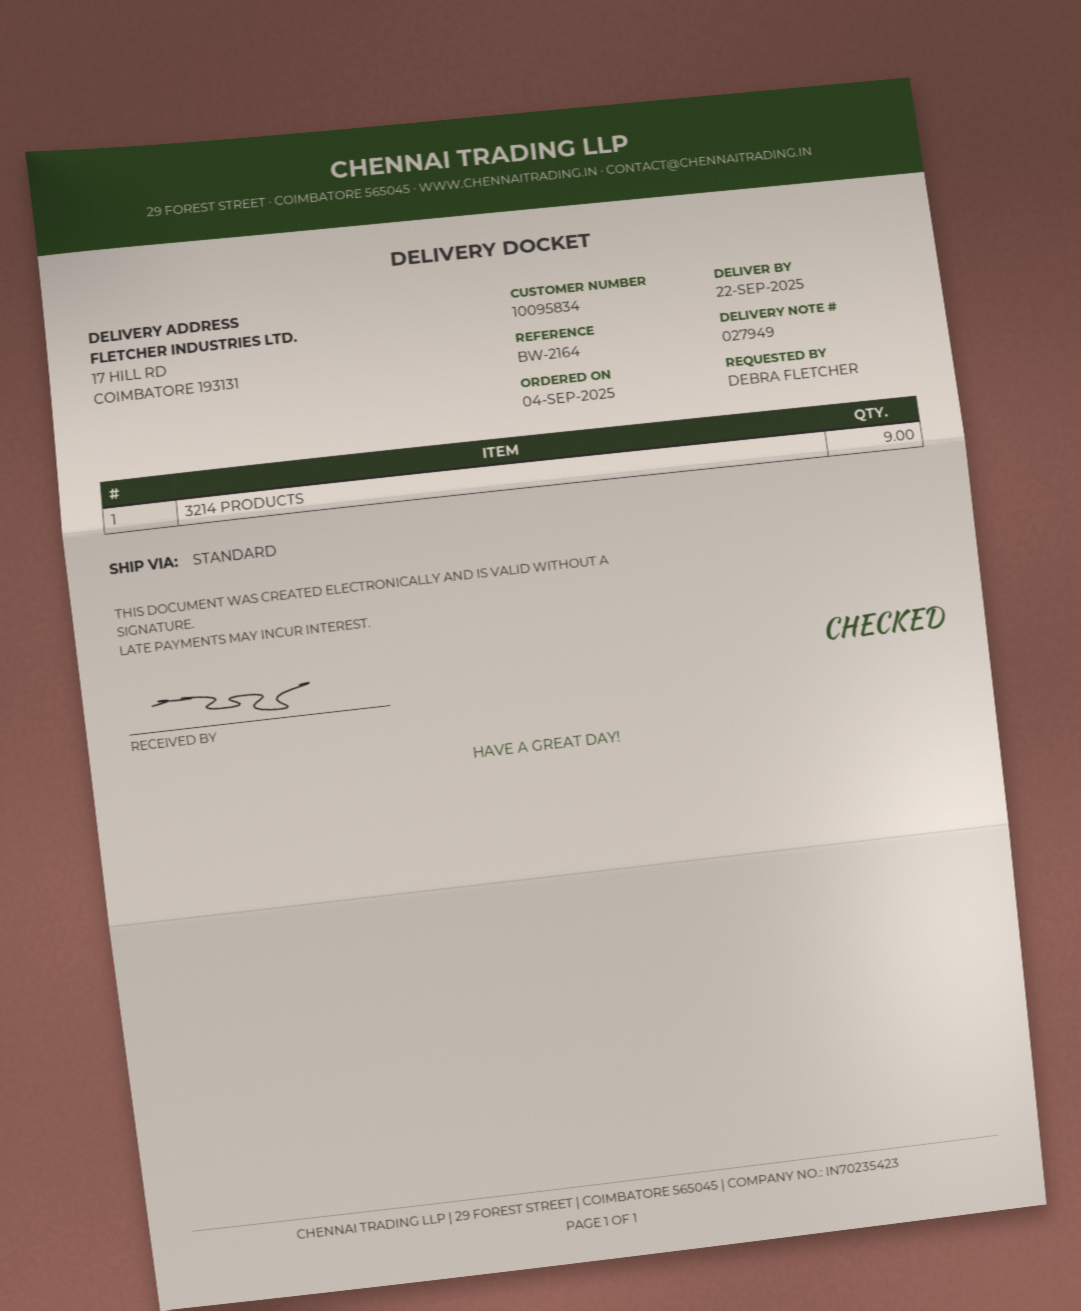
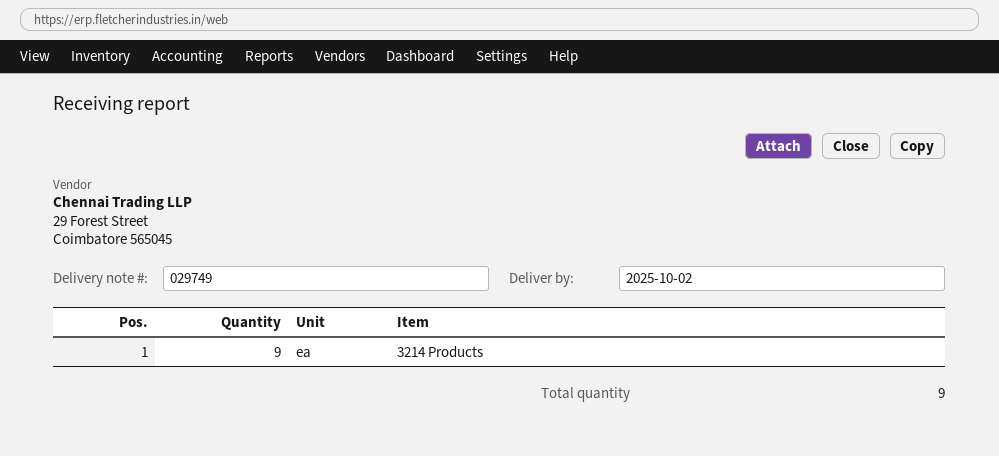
delivery note number: 027949 -> 029749
delivery date: 2025-09-22 -> 2025-10-02

